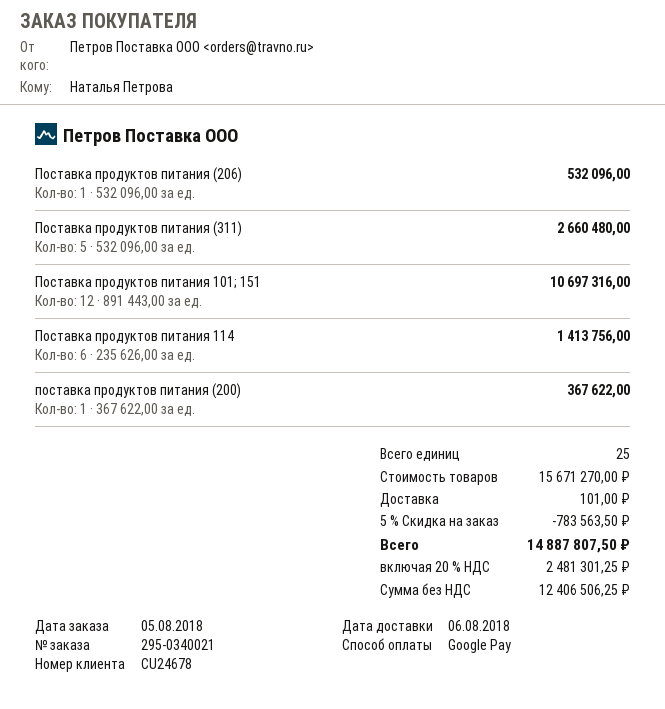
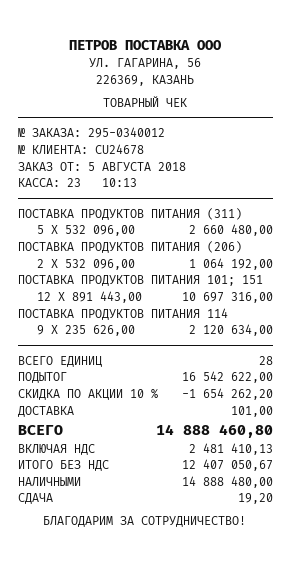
order number: 295-0340021 -> 295-0340012
payment method: Google Pay -> cash
Поставка продуктов питания (206): 1 x 532096.00 = 532096.00 -> 2 x 532096.00 = 1064192.00
Поставка продуктов питания 114: 6 x 235626.00 = 1413756.00 -> 9 x 235626.00 = 2120634.00
поставка продуктов питания (200): 1 x 367622.00 = 367622.00 -> none
total quantity: 25 -> 28
subtotal: 15671270.00 -> 16542622.00
discount: 5% = 783563.50 -> 10% = 1654262.20
net: 12406506.25 -> 12407050.67
tax: 2481301.25 -> 2481410.13
total: 14887807.50 -> 14888460.80

